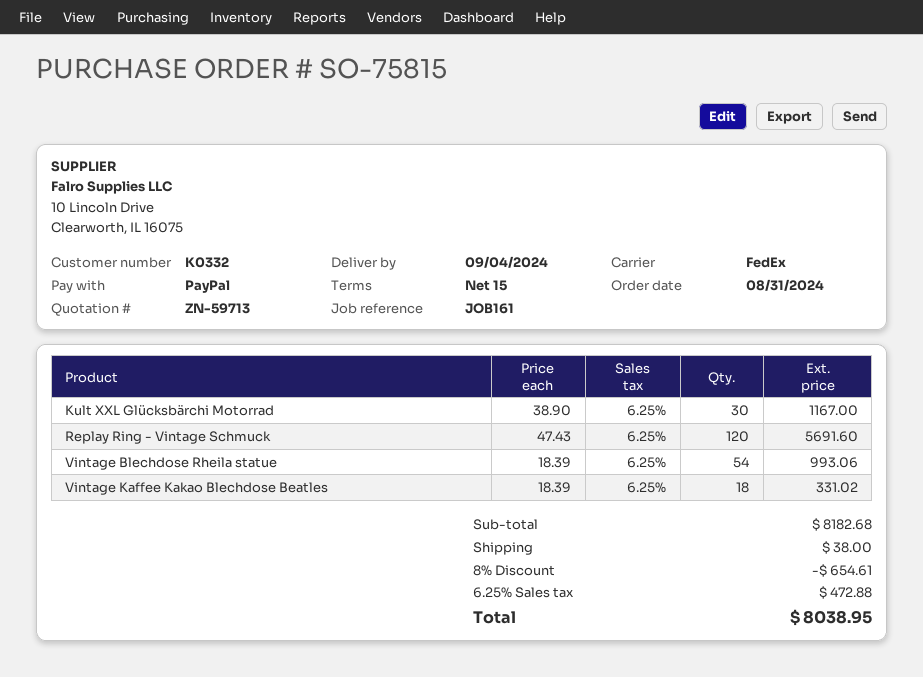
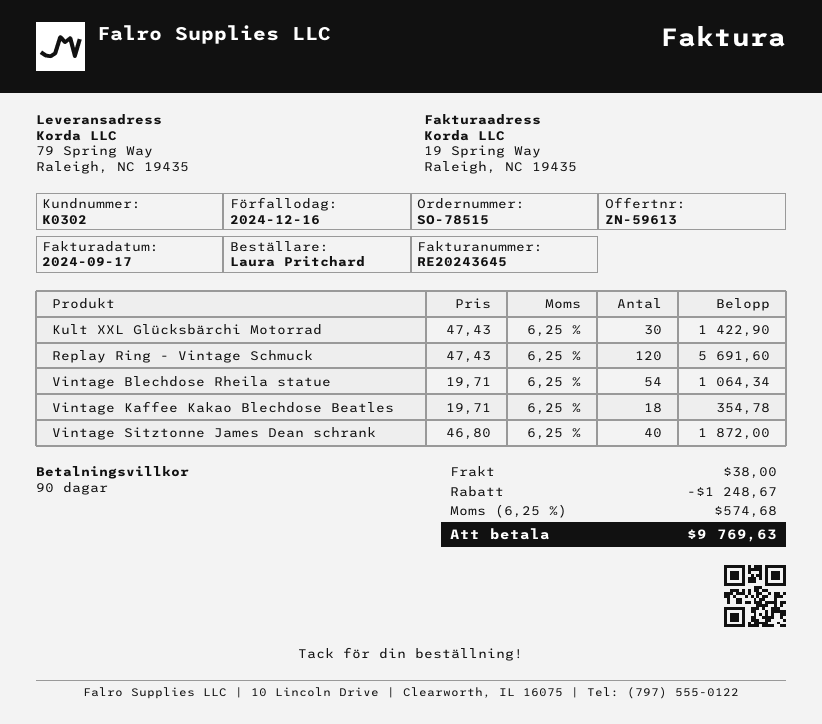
quote number: ZN-59713 -> ZN-59613
order number: SO-75815 -> SO-78515
payment terms: 15 days -> 90 days
customer number: K0332 -> K0302
Kult XXL Glücksbärchi Motorrad: 30 x 38.90 = 1167.00 -> 30 x 47.43 = 1422.90
Vintage Blechdose Rheila statue: 54 x 18.39 = 993.06 -> 54 x 19.71 = 1064.34
Vintage Kaffee Kakao Blechdose Beatles: 18 x 18.39 = 331.02 -> 18 x 19.71 = 354.78
Vintage Sitztonne James Dean schrank: none -> 40 x 46.80 = 1872.00
discount: 654.61 -> 1248.67
tax: 6.25% = 472.88 -> 6.25% = 574.68
total: 8038.95 -> 9769.63

